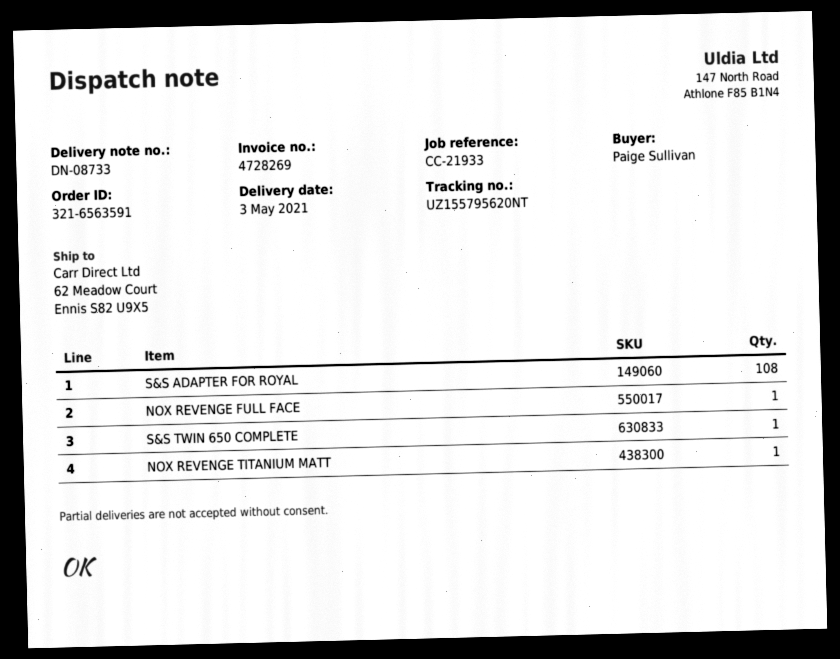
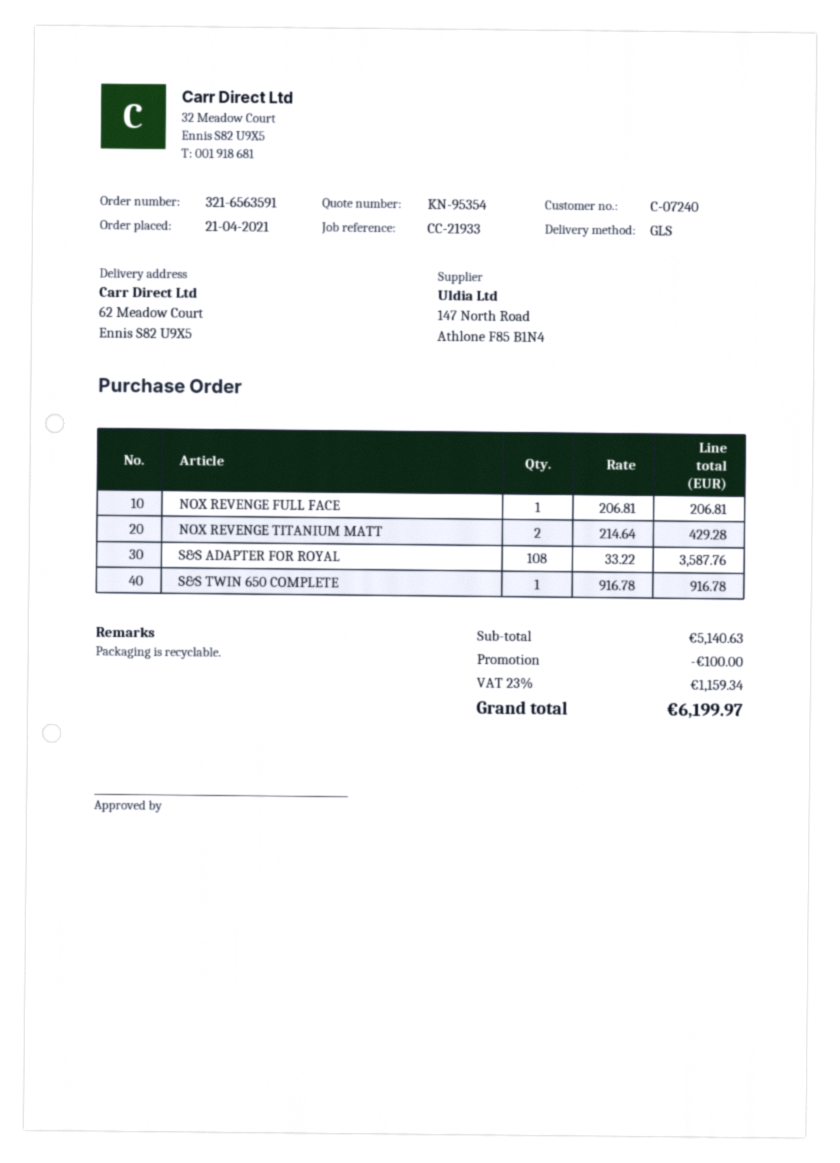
NOX REVENGE TITANIUM MATT: 1 -> 2

